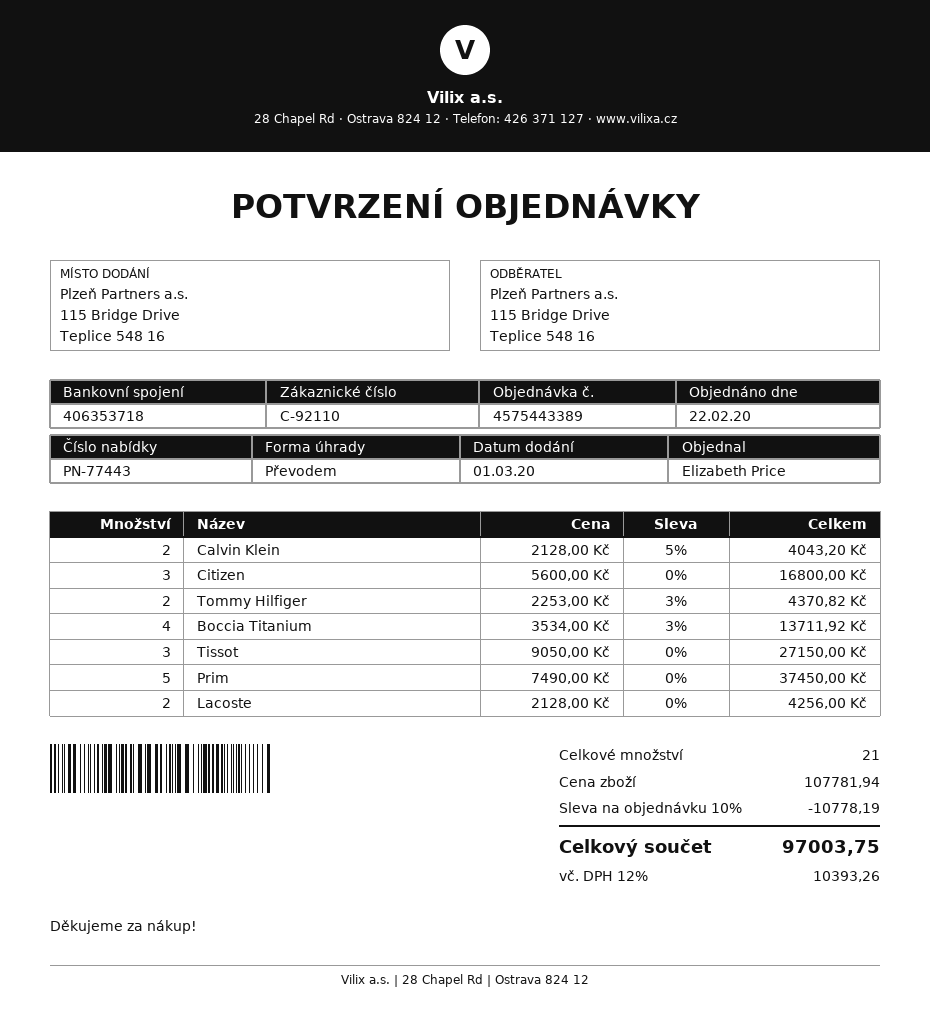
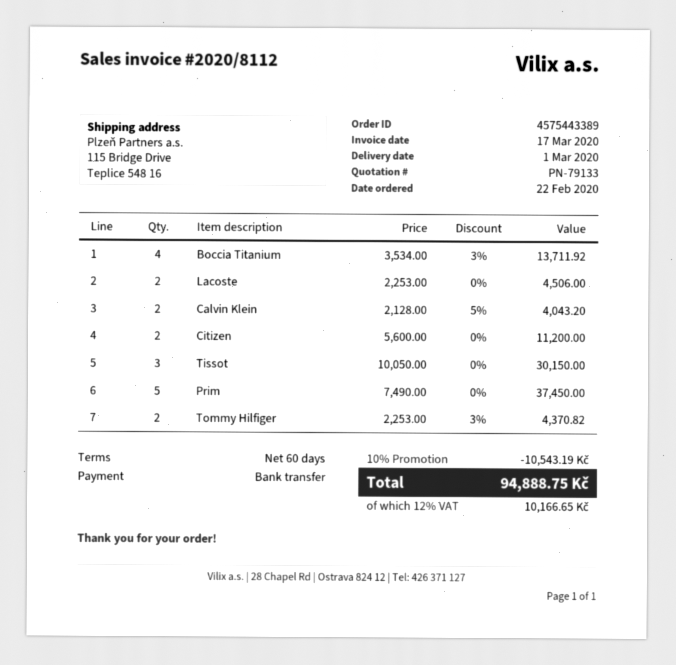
quote number: PN-77443 -> PN-79133
Citizen: 3 x 5600.00 = 16800.00 -> 2 x 5600.00 = 11200.00
Tissot: 3 x 9050.00 = 27150.00 -> 3 x 10050.00 = 30150.00
Lacoste: 2 x 2128.00 = 4256.00 -> 2 x 2253.00 = 4506.00
discount: 10% = 10778.19 -> 10% = 10543.19
tax: 12% = 10393.26 -> 12% = 10166.65
total: 97003.75 -> 94888.75

